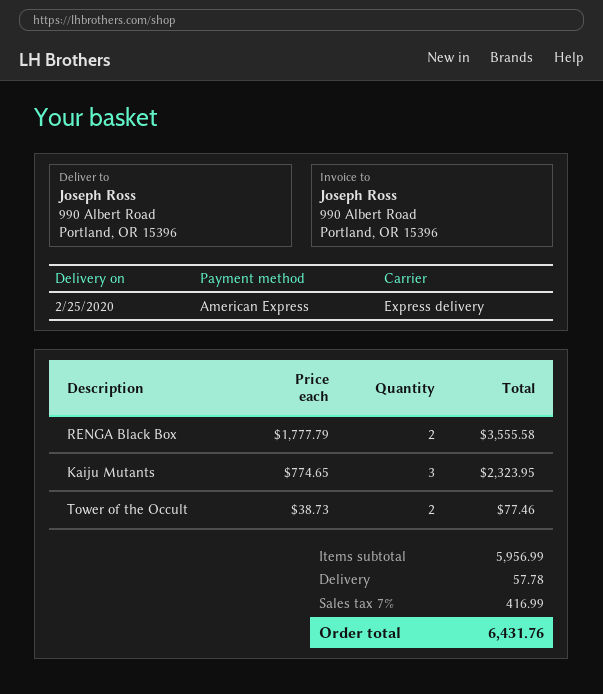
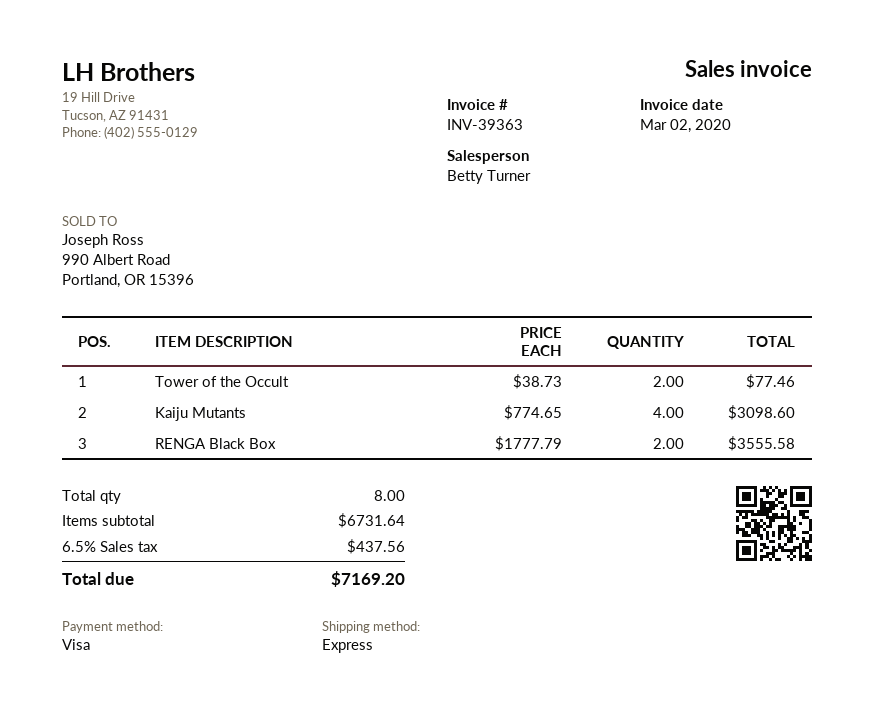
payment method: American Express -> Visa
Kaiju Mutants: 3 x 774.65 = 2323.95 -> 4 x 774.65 = 3098.60
subtotal: 5956.99 -> 6731.64
shipping: 57.78 -> none
tax: 7% = 416.99 -> 6.5% = 437.56
total: 6431.76 -> 7169.20

